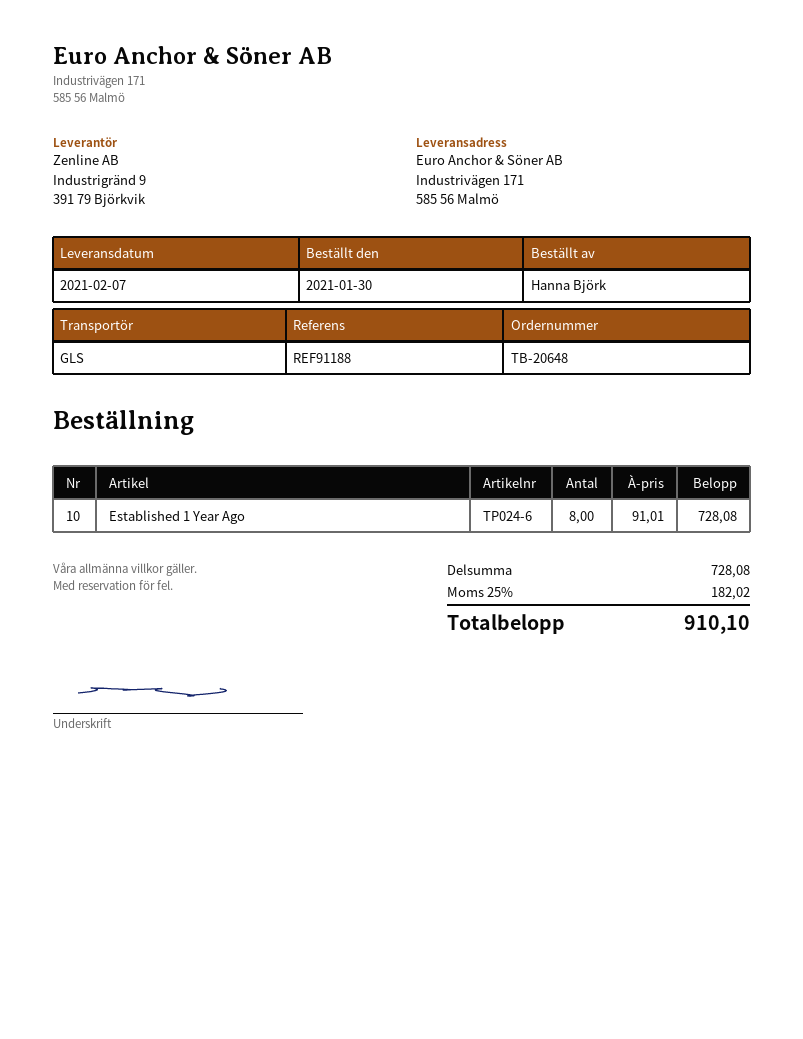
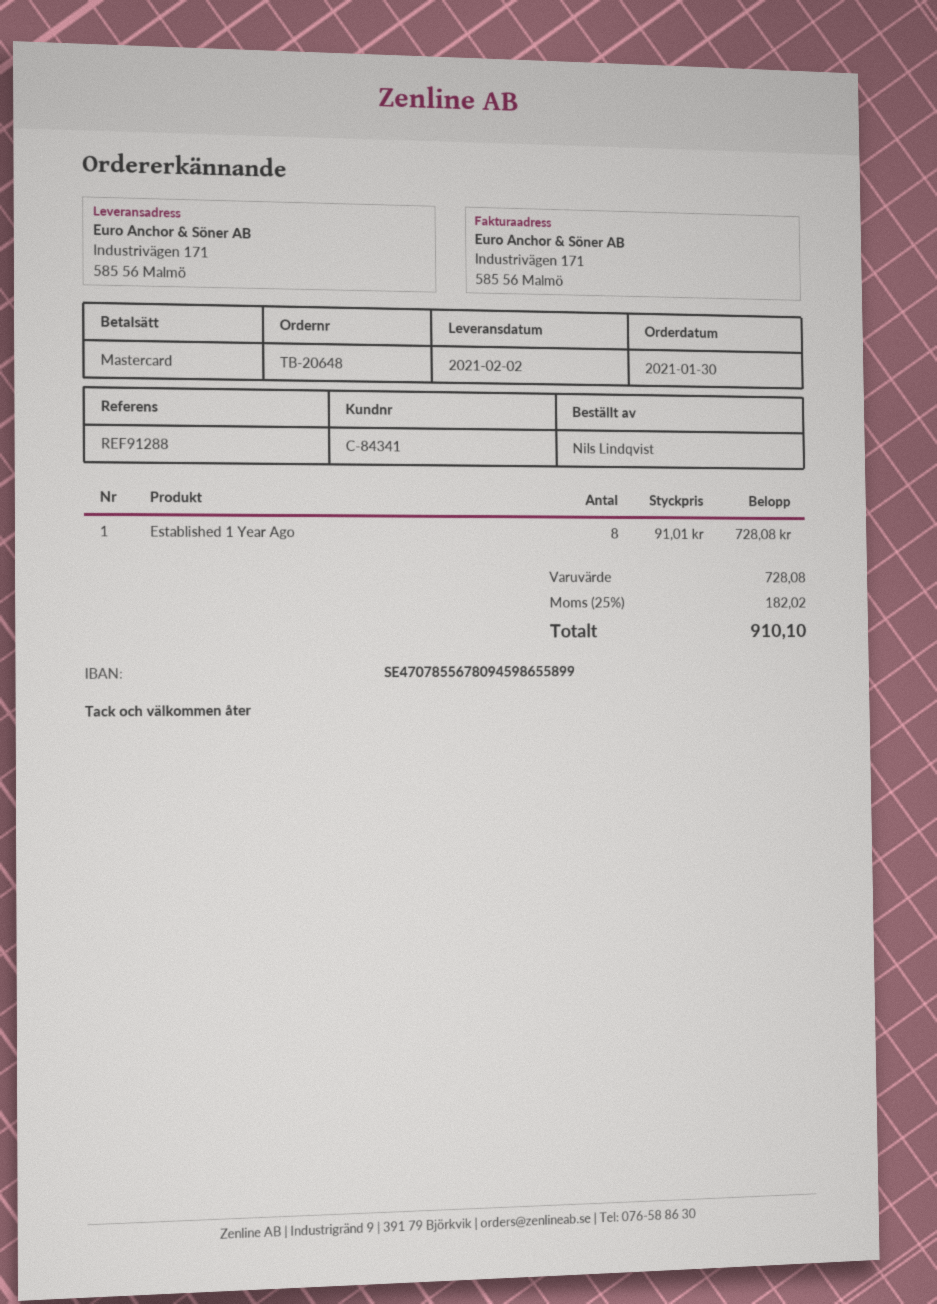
delivery date: 2021-02-07 -> 2021-02-02
reference: REF91188 -> REF91288
ordered by: Hanna Björk -> Nils Lindqvist

